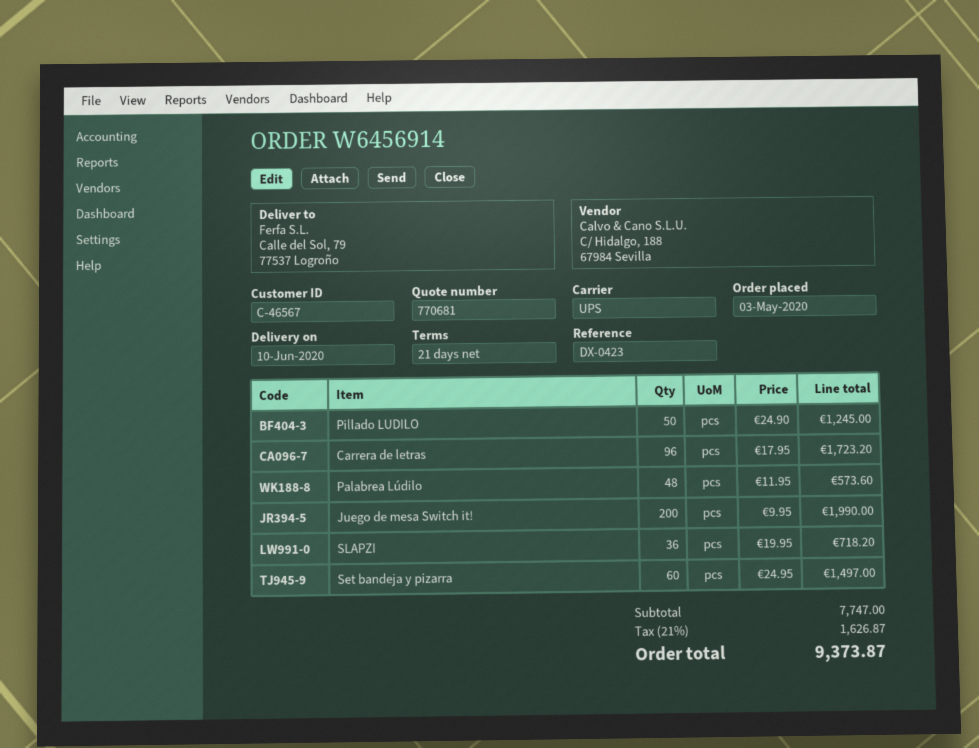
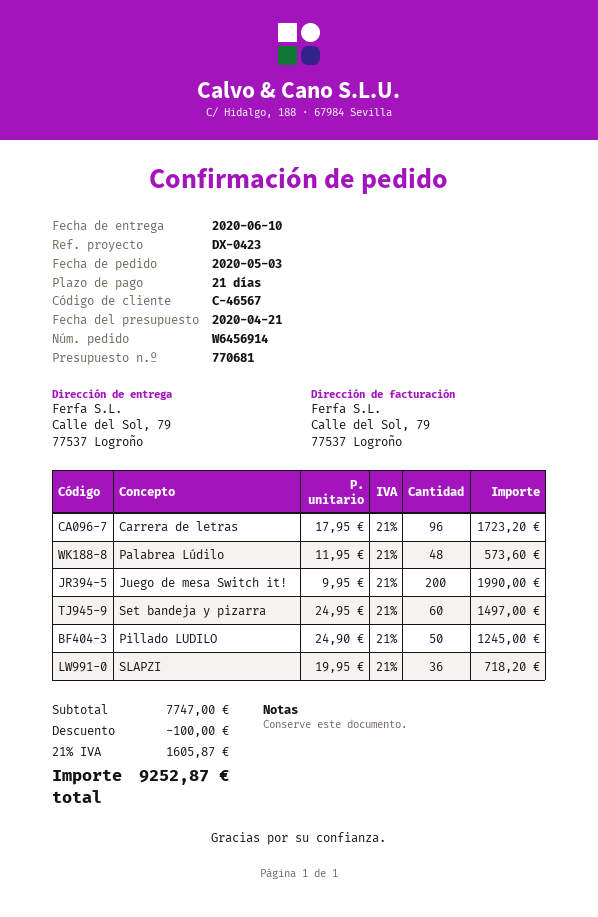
discount: none -> 100.00
tax: 21% = 1626.87 -> 21% = 1605.87
total: 9373.87 -> 9252.87

